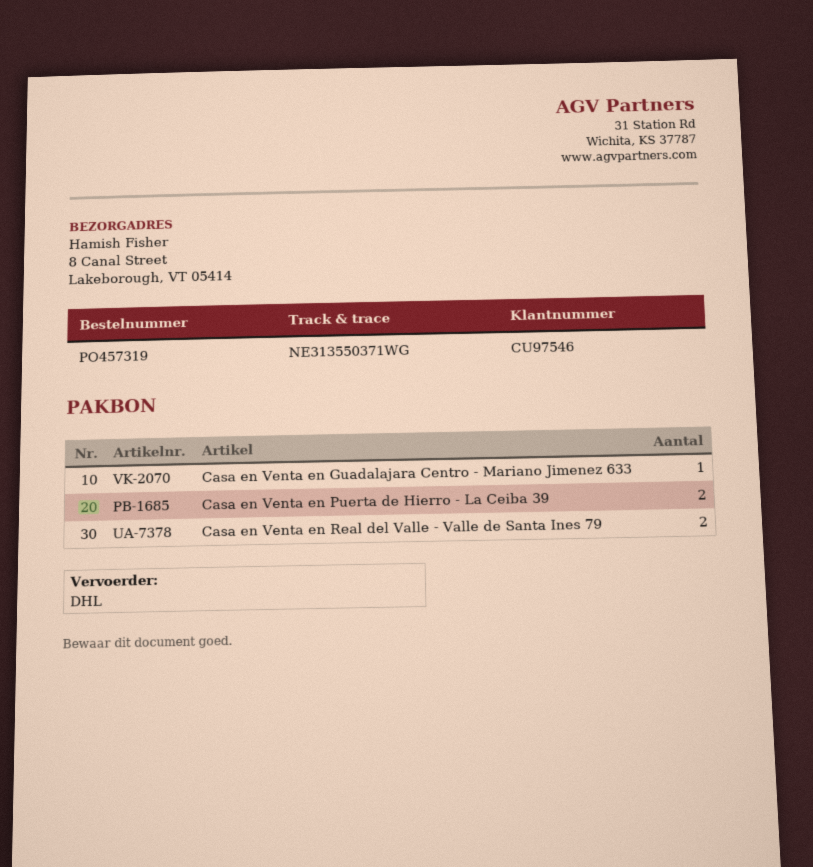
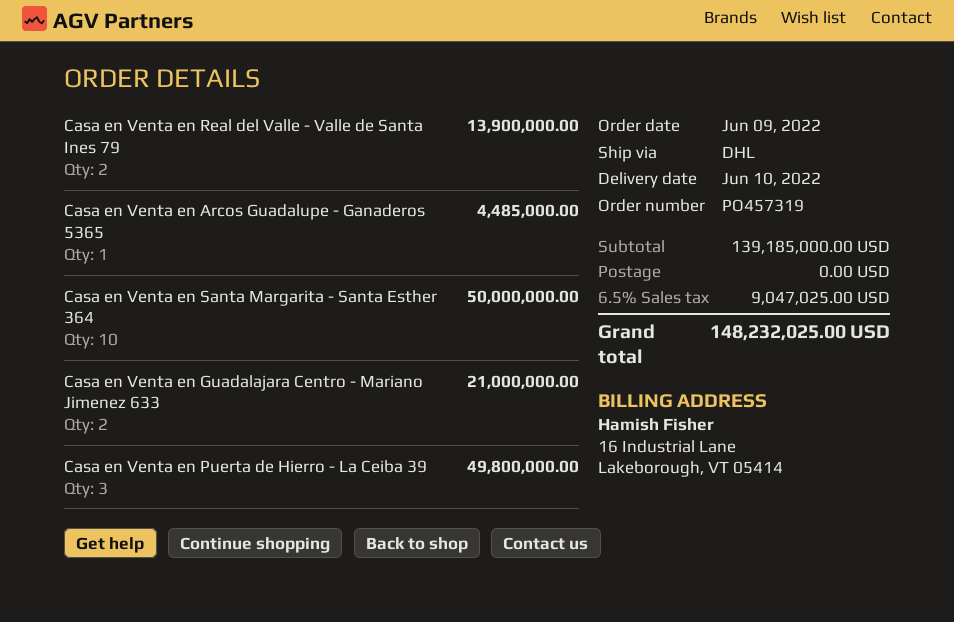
Casa en Venta en Guadalajara Centro - Mariano Jimenez 633: 1 -> 2
Casa en Venta en Puerta de Hierro - La Ceiba 39: 2 -> 3
Casa en Venta en Arcos Guadalupe - Ganaderos 5365: none -> 1
Casa en Venta en Santa Margarita - Santa Esther 364: none -> 10

